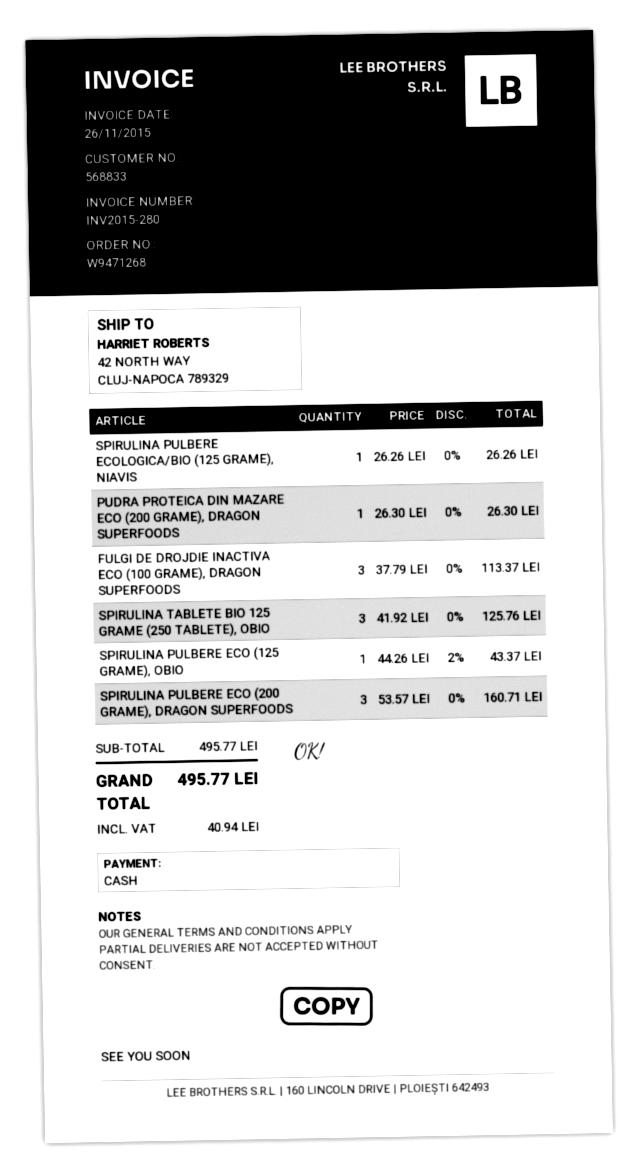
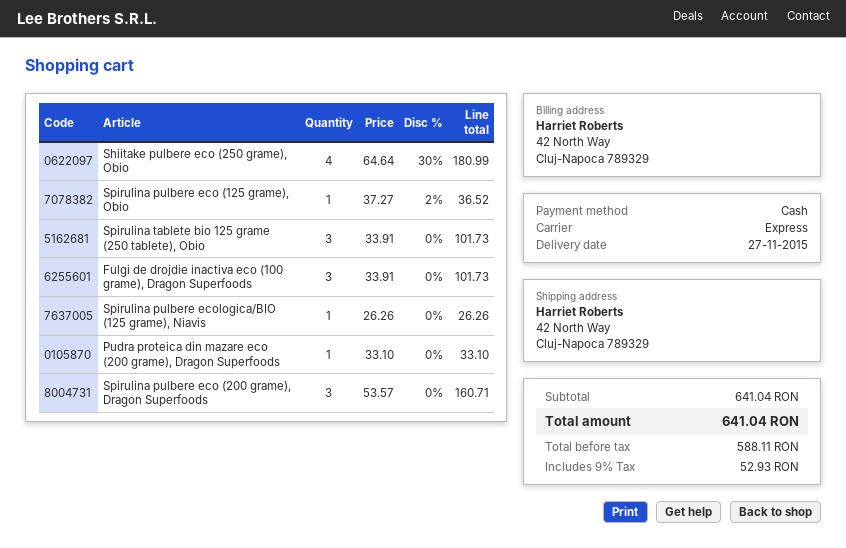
PUDRA PROTEICA DIN MAZARE ECO (200 GRAME), DRAGON SUPERFOODS: 1 x 26.30 = 26.30 -> 1 x 33.10 = 33.10
FULGI DE DROJDIE INACTIVA ECO (100 GRAME), DRAGON SUPERFOODS: 3 x 37.79 = 113.37 -> 3 x 33.91 = 101.73
SPIRULINA TABLETE BIO 125 GRAME (250 TABLETE), OBIO: 3 x 41.92 = 125.76 -> 3 x 33.91 = 101.73
SPIRULINA PULBERE ECO (125 GRAME), OBIO: 1 x 44.26 - 2% = 43.37 -> 1 x 37.27 - 2% = 36.52
Shiitake pulbere eco (250 grame), Obio: none -> 4 x 64.64 - 30% = 180.99
subtotal: 495.77 -> 641.04
tax: 40.94 -> 52.93
total: 495.77 -> 641.04

